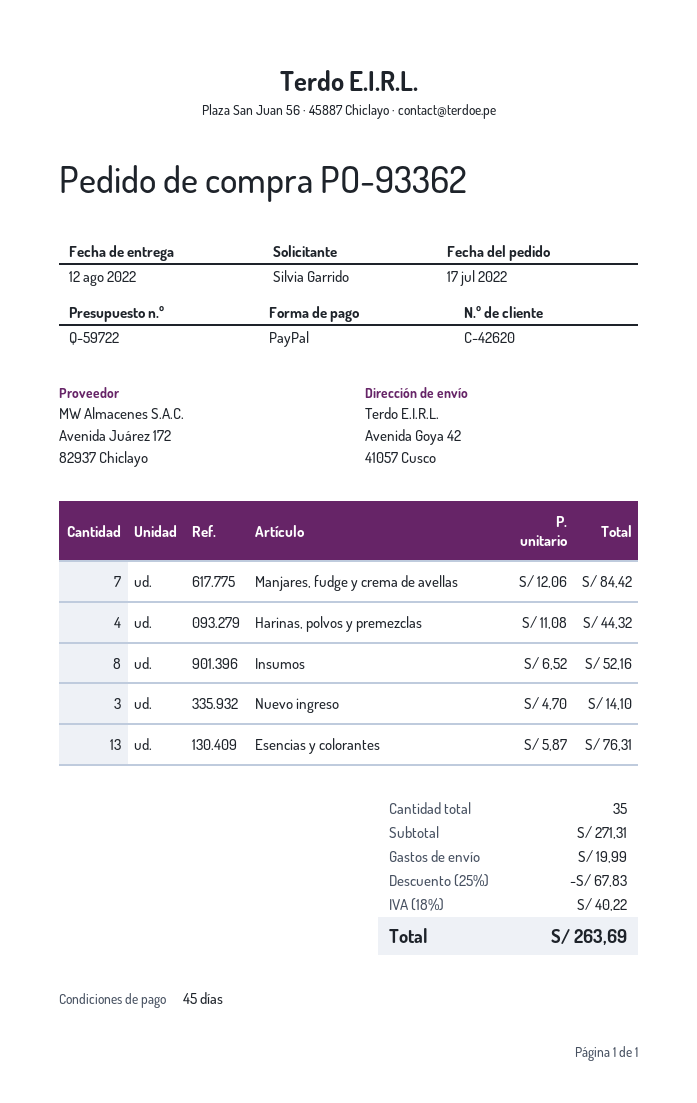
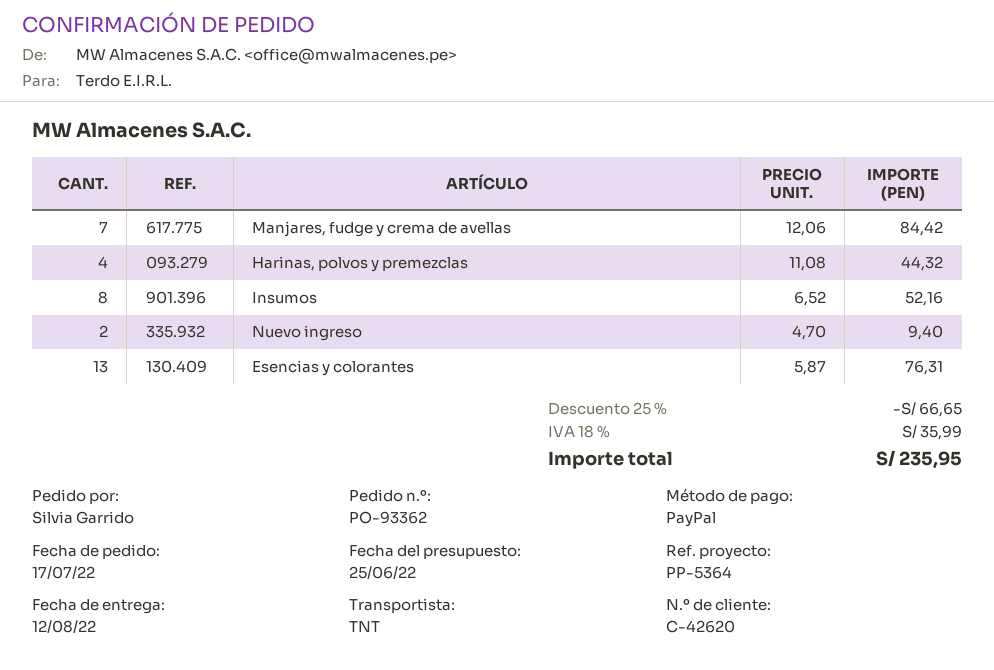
Nuevo ingreso: 3 x 4.70 = 14.10 -> 2 x 4.70 = 9.40
discount: 25% = 67.83 -> 25% = 66.65
shipping: 19.99 -> none
tax: 18% = 40.22 -> 18% = 35.99
total: 263.69 -> 235.95

